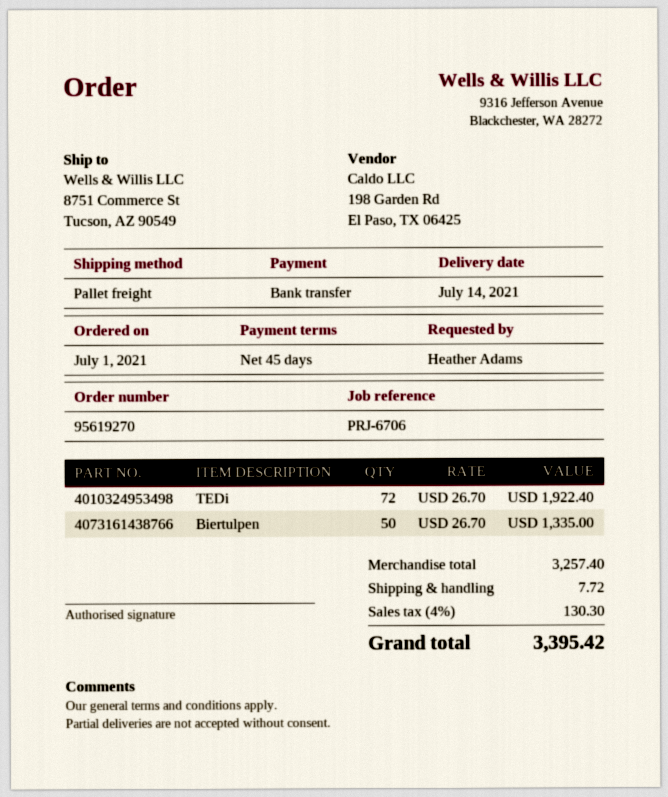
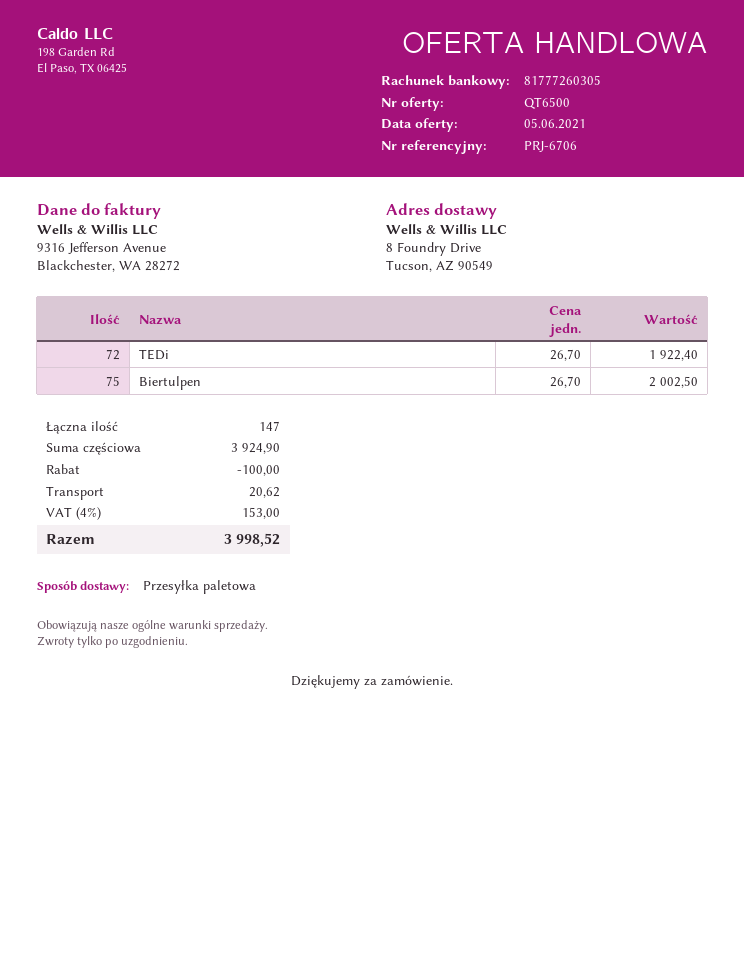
ship to: 8751 Commerce St, Tucson, AZ 90549 -> 8 Foundry Drive, Tucson, AZ 90549
Biertulpen: 50 x 26.70 = 1335.00 -> 75 x 26.70 = 2002.50
subtotal: 3257.40 -> 3924.90
discount: none -> 100.00
shipping: 7.72 -> 20.62
tax: 4% = 130.30 -> 4% = 153.00
total: 3395.42 -> 3998.52

